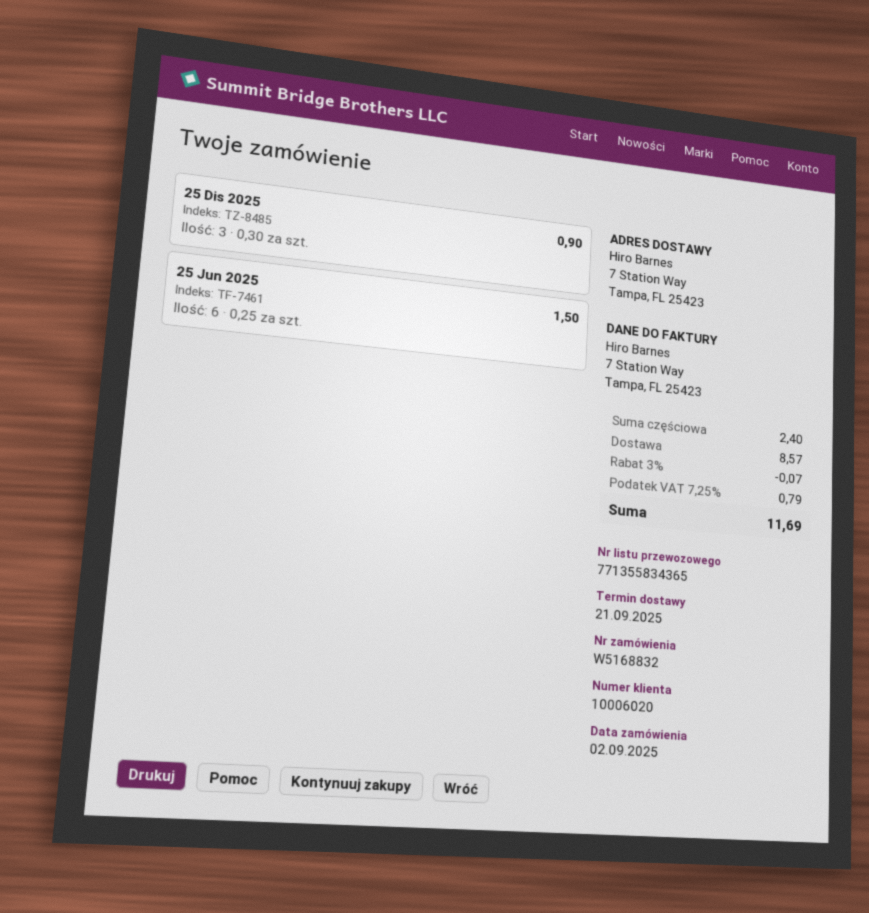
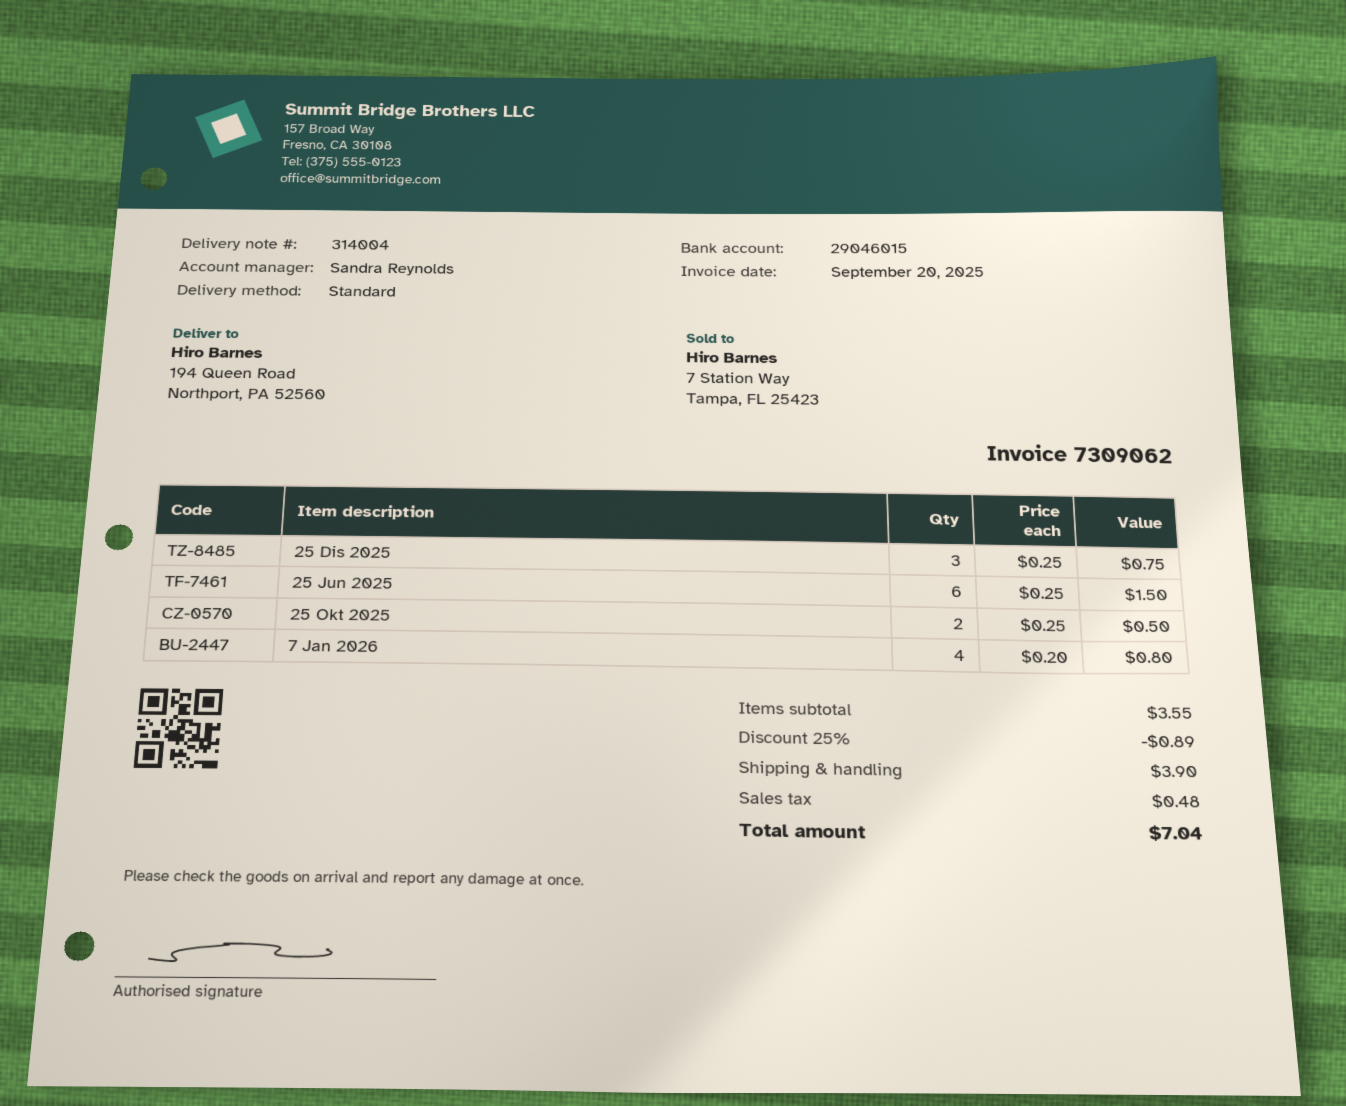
ship to: 7 Station Way, Tampa, FL 25423 -> 194 Queen Road, Northport, PA 52560
25 Dis 2025: 3 x 0.30 = 0.90 -> 3 x 0.25 = 0.75
25 Okt 2025: none -> 2 x 0.25 = 0.50
7 Jan 2026: none -> 4 x 0.20 = 0.80
subtotal: 2.40 -> 3.55
discount: 3% = 0.07 -> 25% = 0.89
shipping: 8.57 -> 3.90
tax: 0.79 -> 0.48
total: 11.69 -> 7.04

